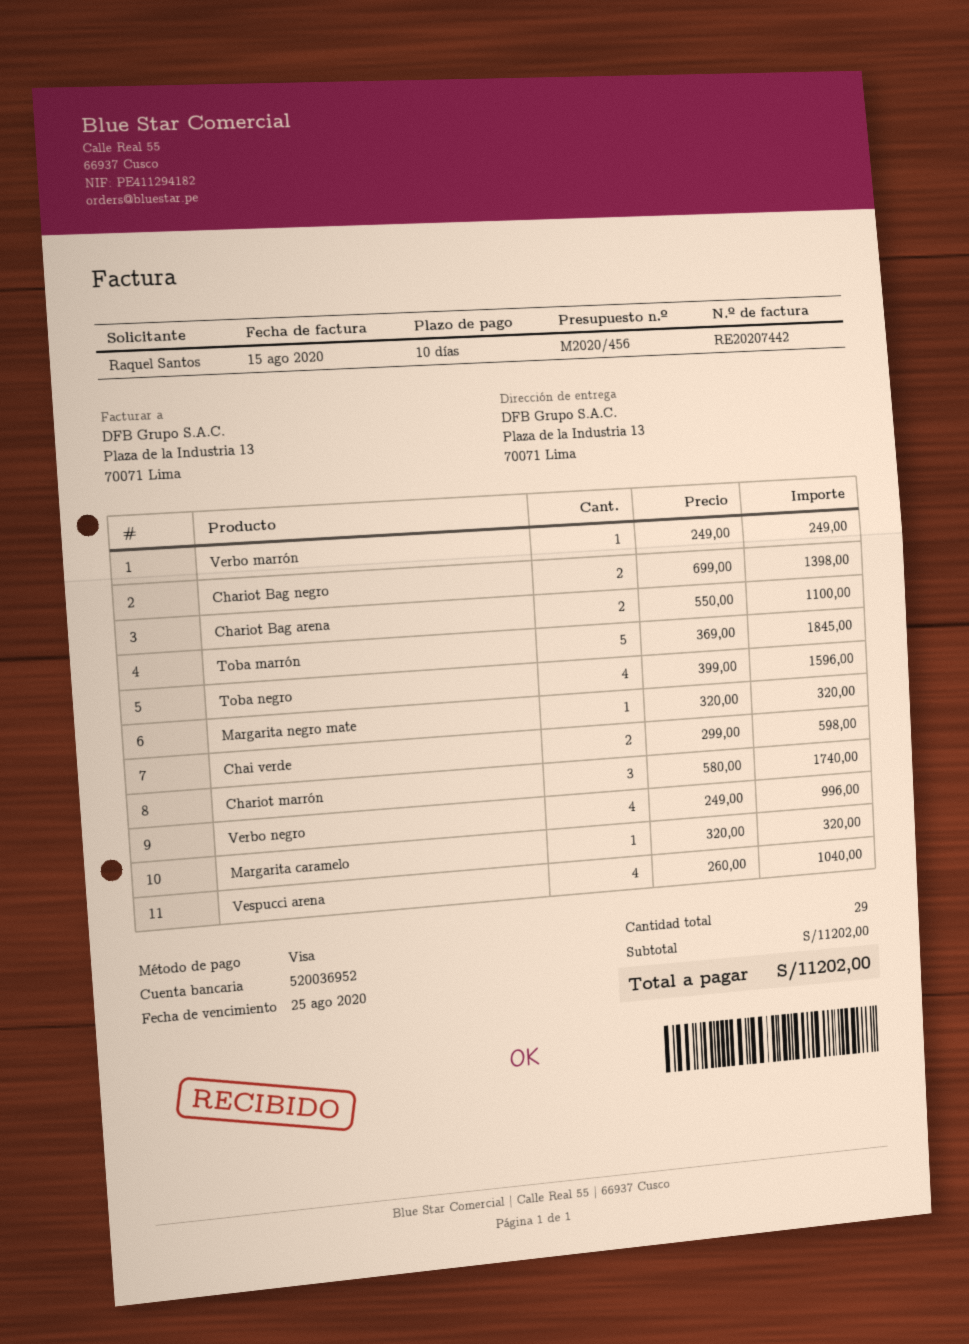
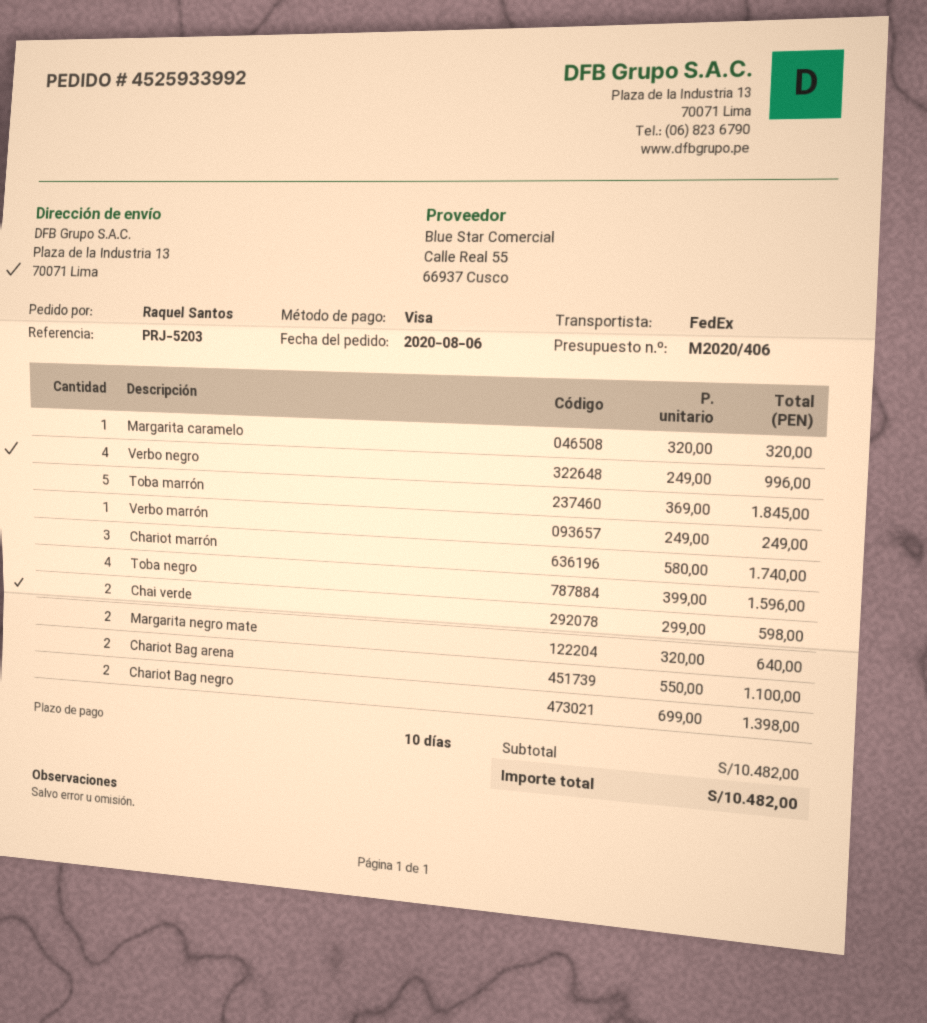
quote number: M2020/456 -> M2020/406
Margarita negro mate: 1 x 320.00 = 320.00 -> 2 x 320.00 = 640.00
Vespucci arena: 4 x 260.00 = 1040.00 -> none
subtotal: 11202.00 -> 10482.00
total: 11202.00 -> 10482.00

